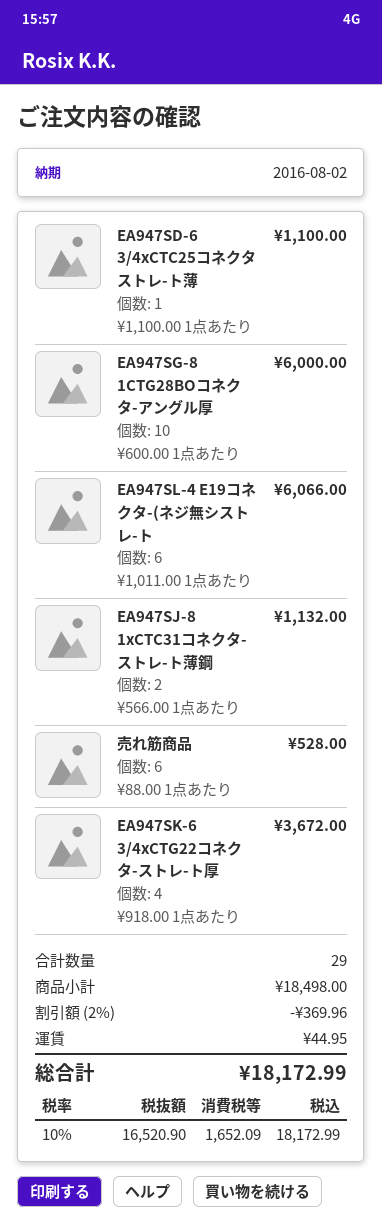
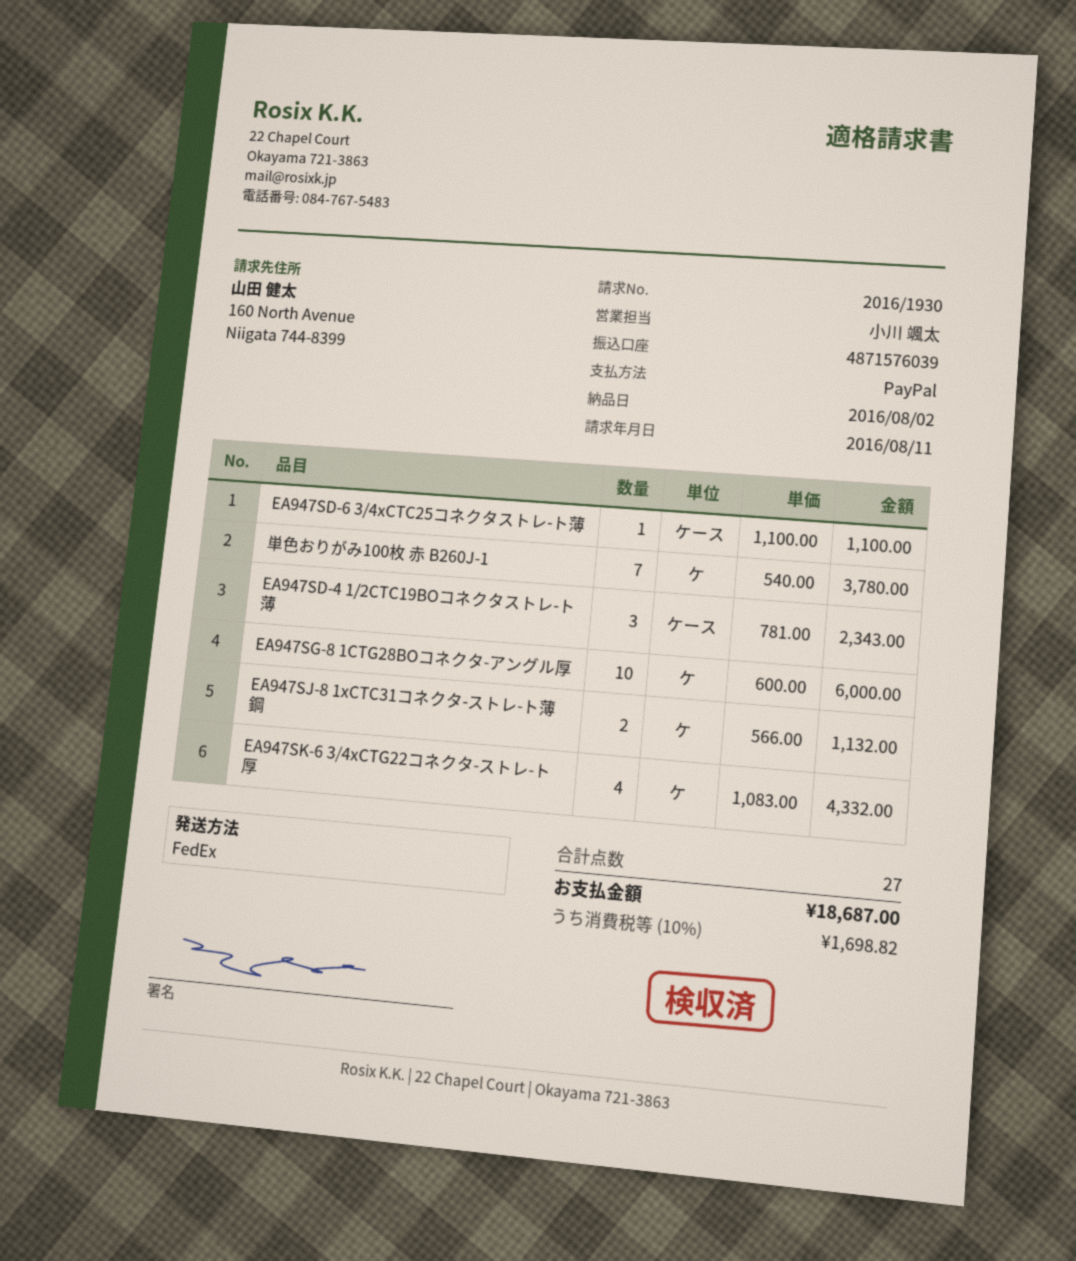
EA947SL-4 E19コネクタ-(ネジ無シストレ-ト: 6 x 1011.00 = 6066.00 -> none
売れ筋商品: 6 x 88.00 = 528.00 -> none
EA947SK-6 3/4xCTG22コネクタ-ストレ-ト厚: 4 x 918.00 = 3672.00 -> 4 x 1083.00 = 4332.00
単色おりがみ100枚 赤 B260J-1: none -> 7 x 540.00 = 3780.00
EA947SD-4 1/2CTC19BOコネクタストレ-ト薄: none -> 3 x 781.00 = 2343.00
total quantity: 29 -> 27
discount: 2% = 369.96 -> none
shipping: 44.95 -> none
tax: 10% = 1652.09 -> 10% = 1698.82
total: 18172.99 -> 18687.00

